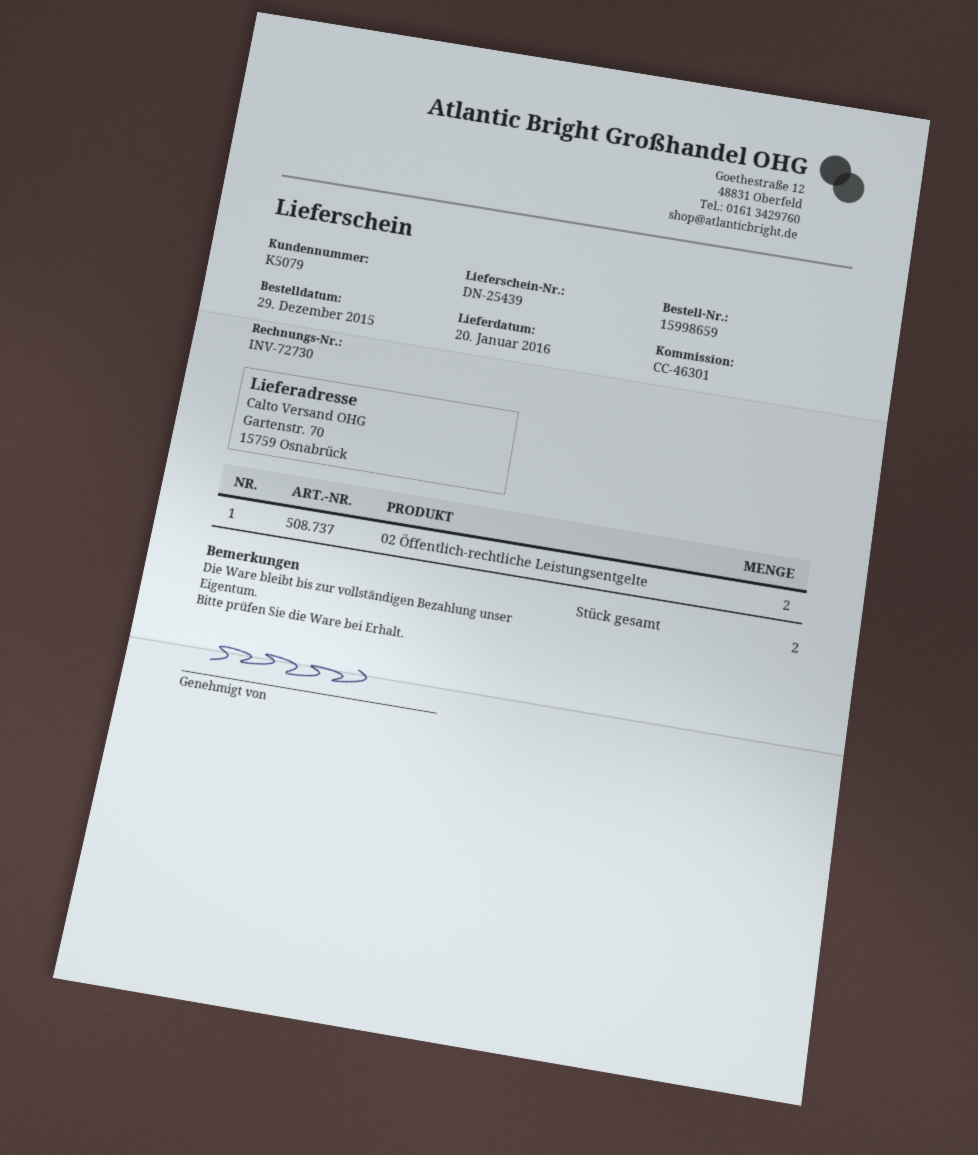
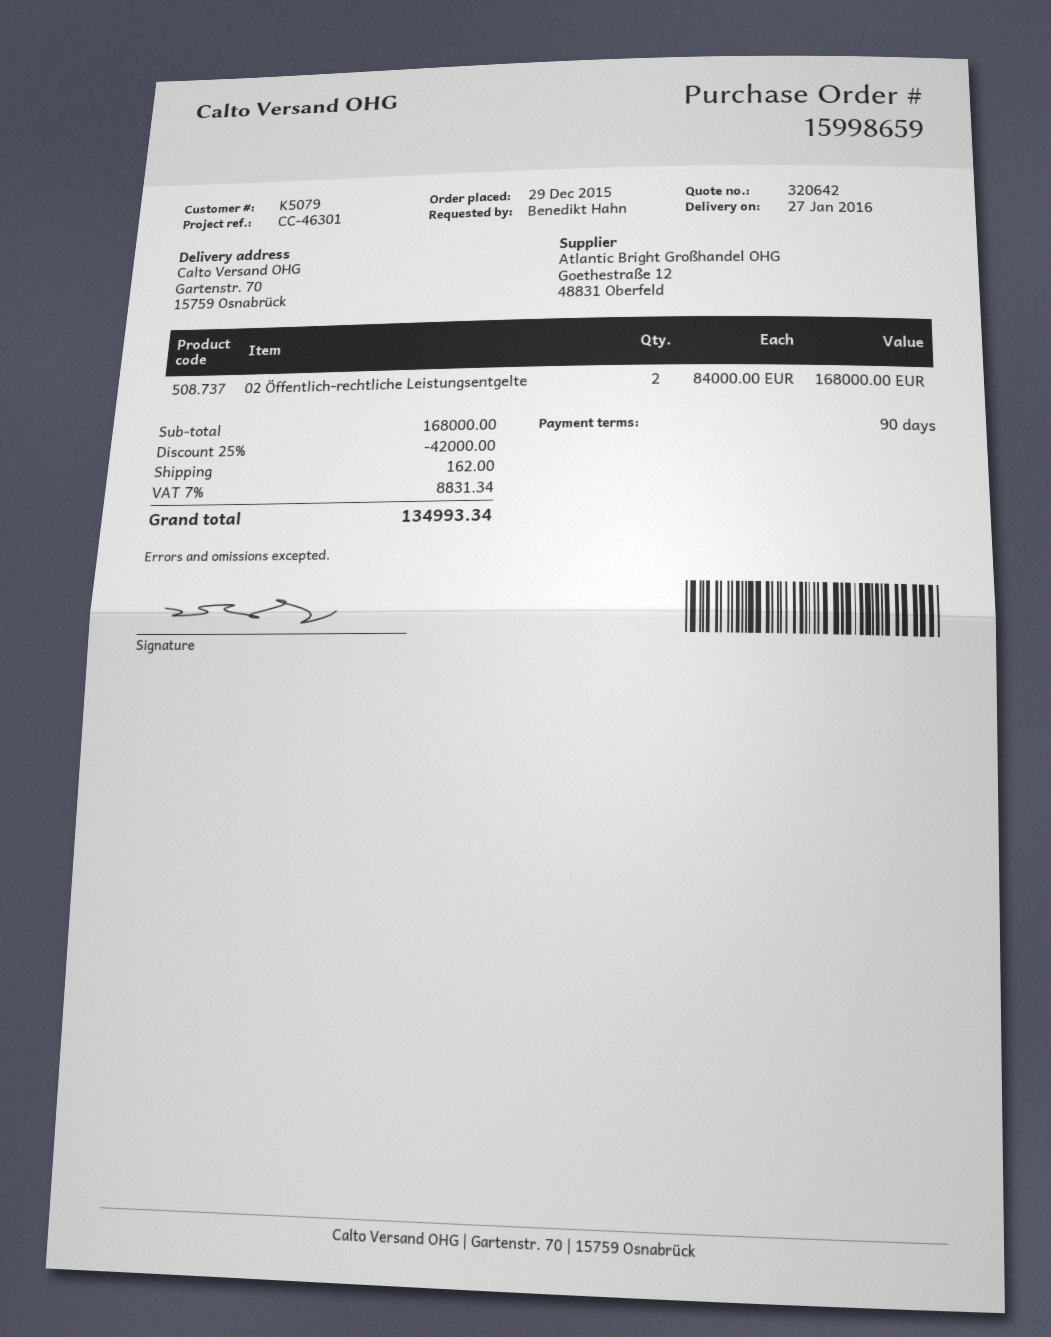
delivery date: 2016-01-20 -> 2016-01-27

